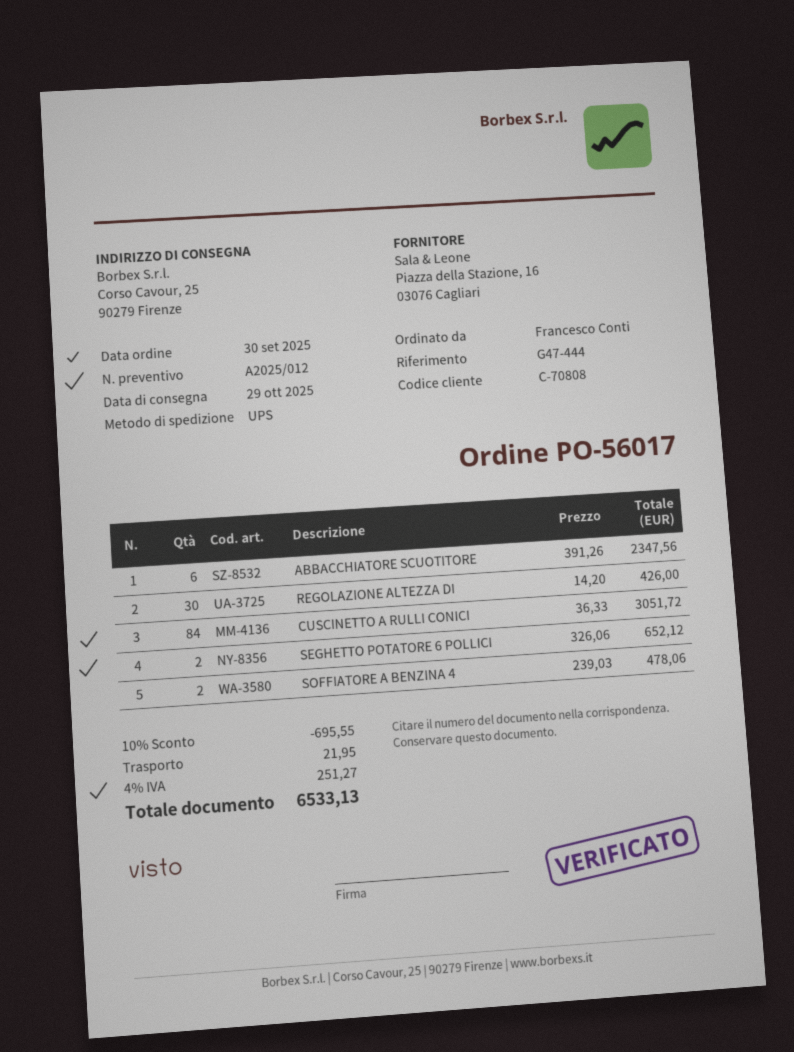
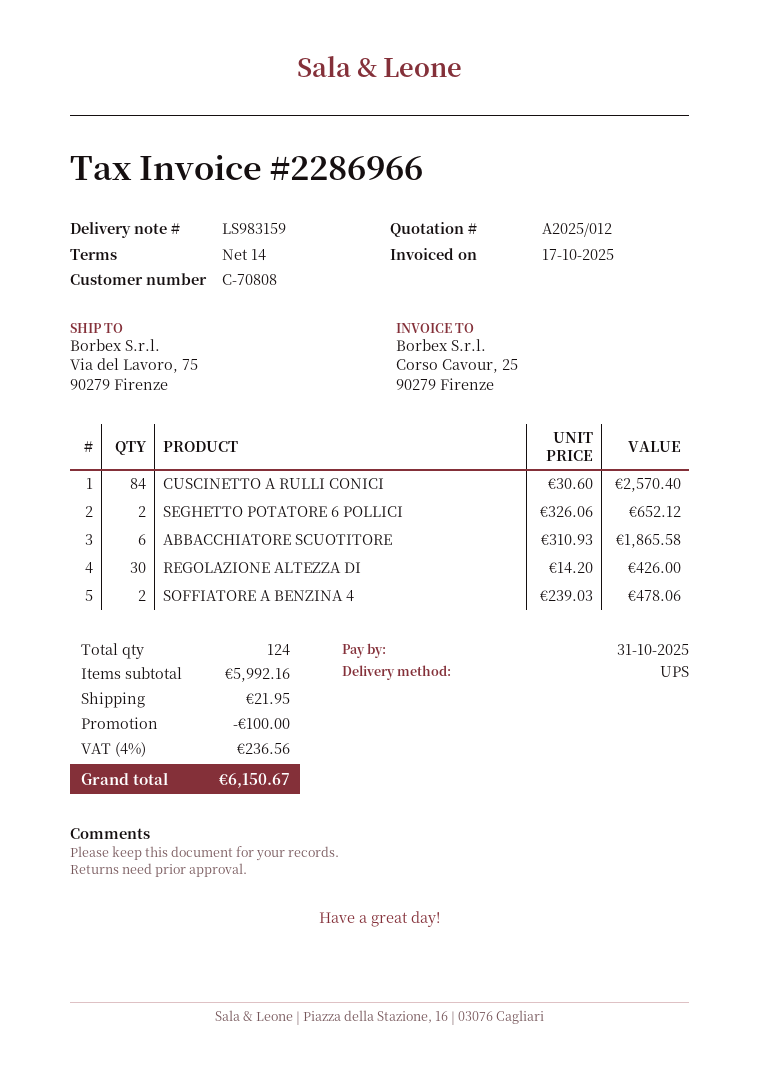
ship to: Corso Cavour, 25, 90279 Firenze -> Via del Lavoro, 75, 90279 Firenze
ABBACCHIATORE SCUOTITORE: 6 x 391.26 = 2347.56 -> 6 x 310.93 = 1865.58
CUSCINETTO A RULLI CONICI: 84 x 36.33 = 3051.72 -> 84 x 30.60 = 2570.40
discount: 695.55 -> 100.00
tax: 4% = 251.27 -> 4% = 236.56
total: 6533.13 -> 6150.67

